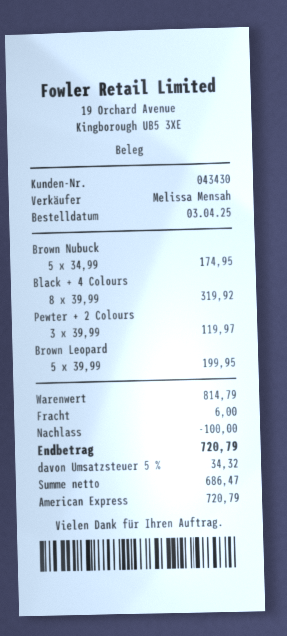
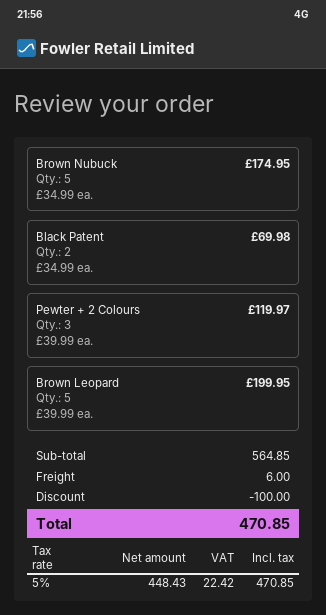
Black + 4 Colours: 8 x 39.99 = 319.92 -> none
Black Patent: none -> 2 x 34.99 = 69.98
subtotal: 814.79 -> 564.85
net: 686.47 -> 448.43
tax: 5% = 34.32 -> 5% = 22.42
total: 720.79 -> 470.85

